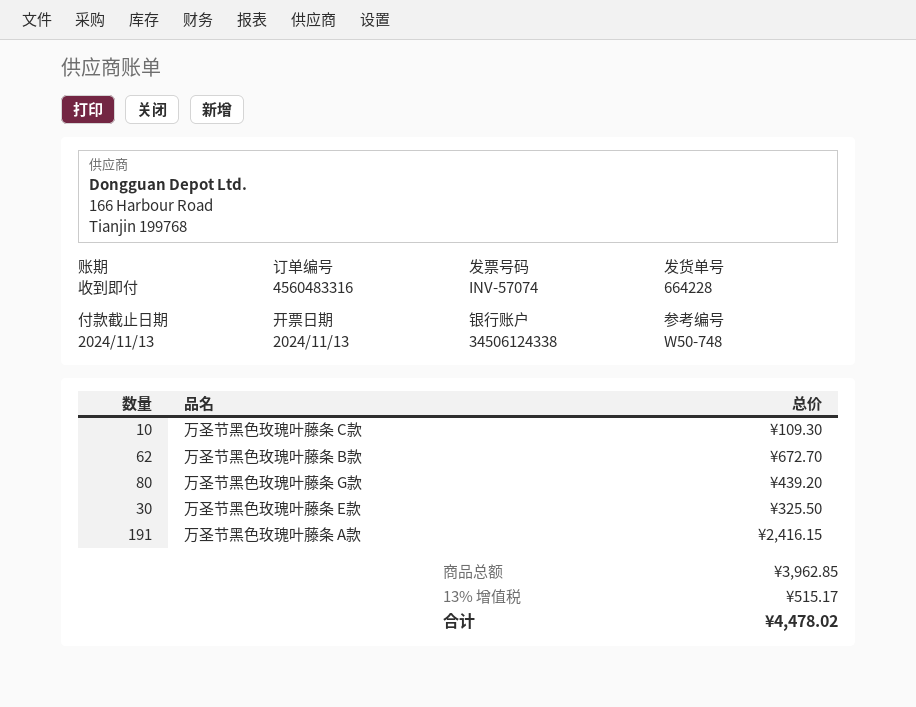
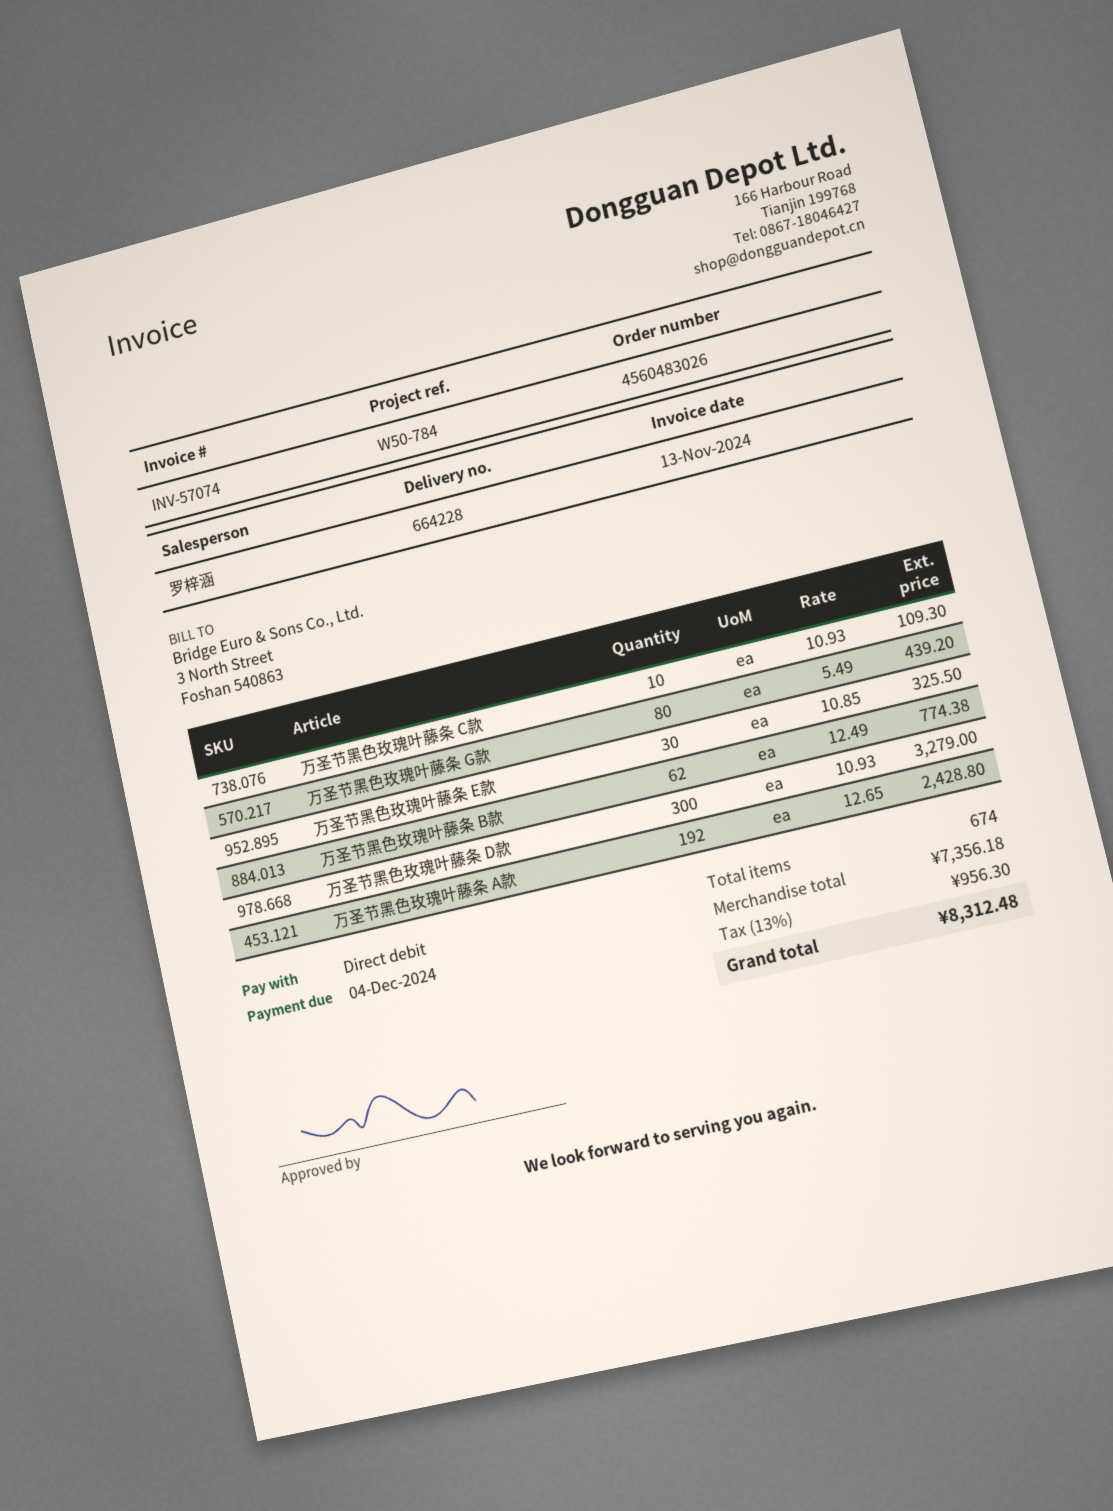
order number: 4560483316 -> 4560483026
due date: 2024-11-13 -> 2024-12-04
reference: W50-748 -> W50-784
万圣节黑色玫瑰叶藤条 B款: 62 for 672.70 -> 62 for 774.38
万圣节黑色玫瑰叶藤条 A款: 191 for 2416.15 -> 192 for 2428.80
万圣节黑色玫瑰叶藤条 D款: none -> 300 for 3279.00
subtotal: 3962.85 -> 7356.18
tax: 13% = 515.17 -> 13% = 956.30
total: 4478.02 -> 8312.48

